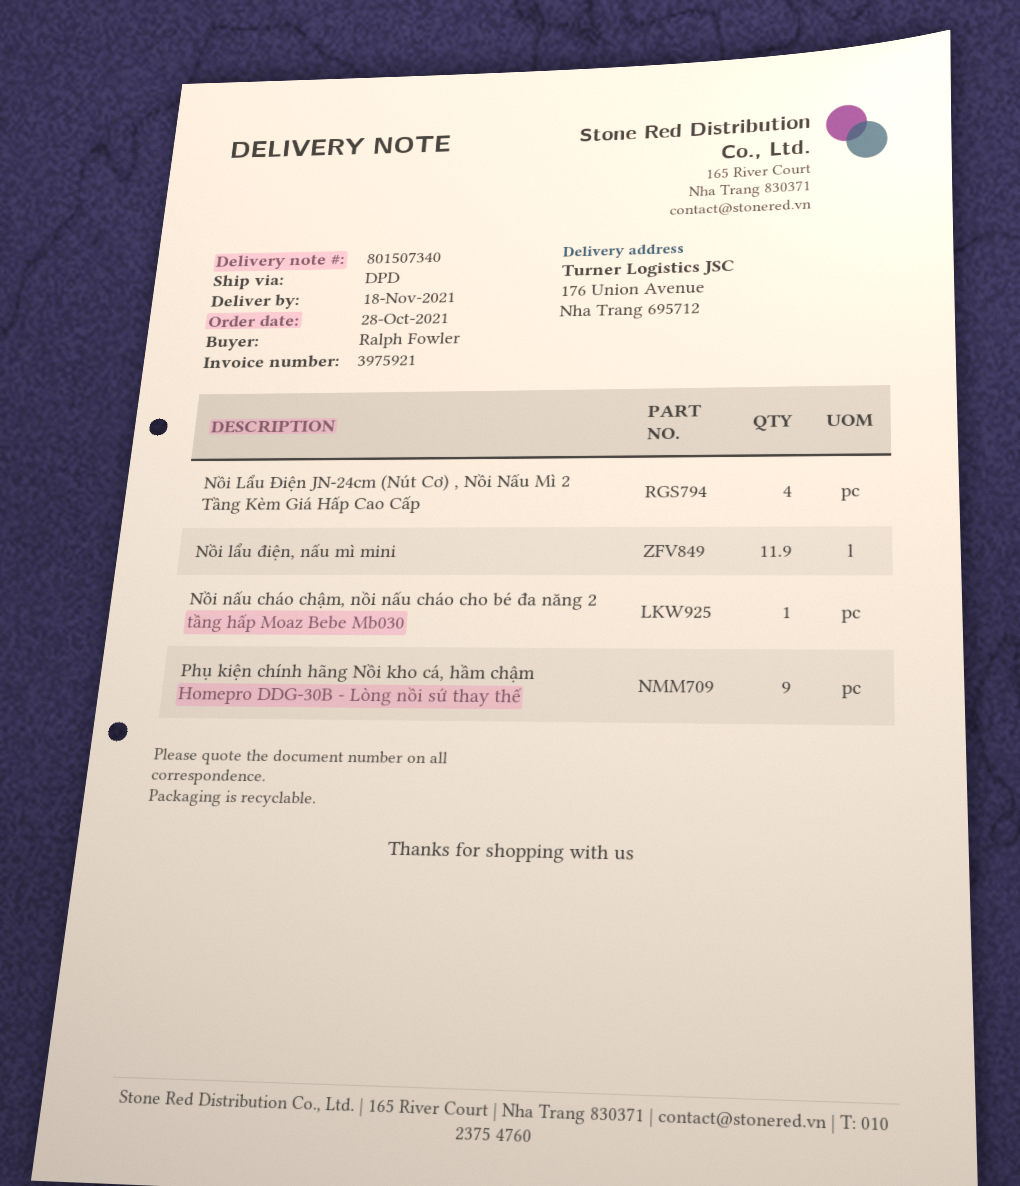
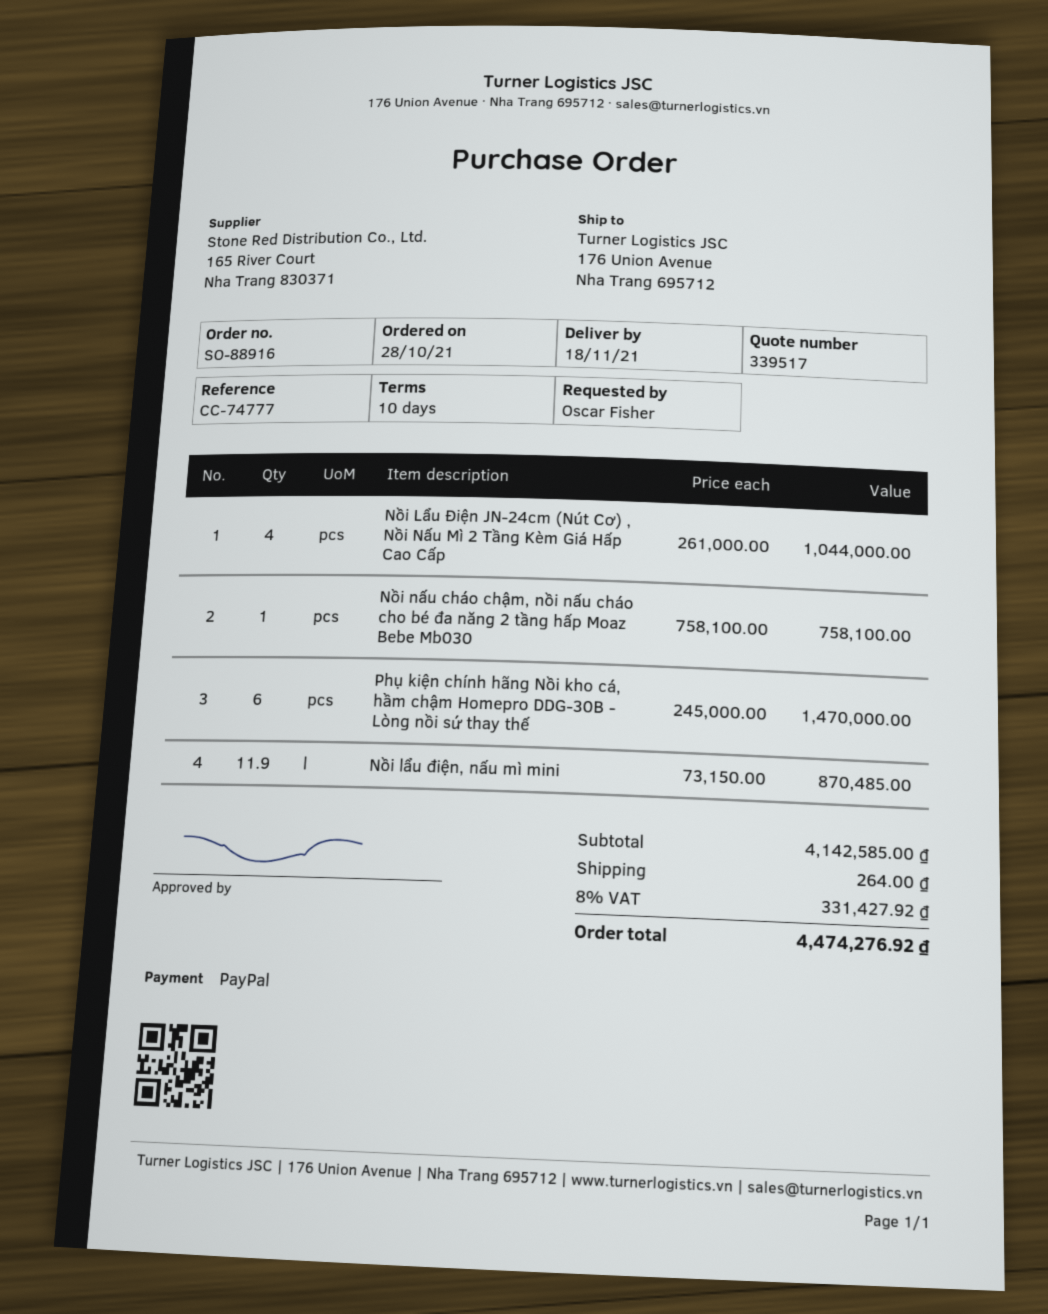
ordered by: Ralph Fowler -> Oscar Fisher
Phụ kiện chính hãng Nồi kho cá, hầm chậm Homepro DDG-30B - Lòng nồi sứ thay thế: 9 -> 6

